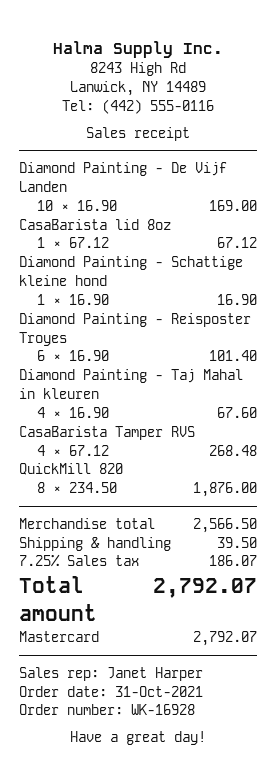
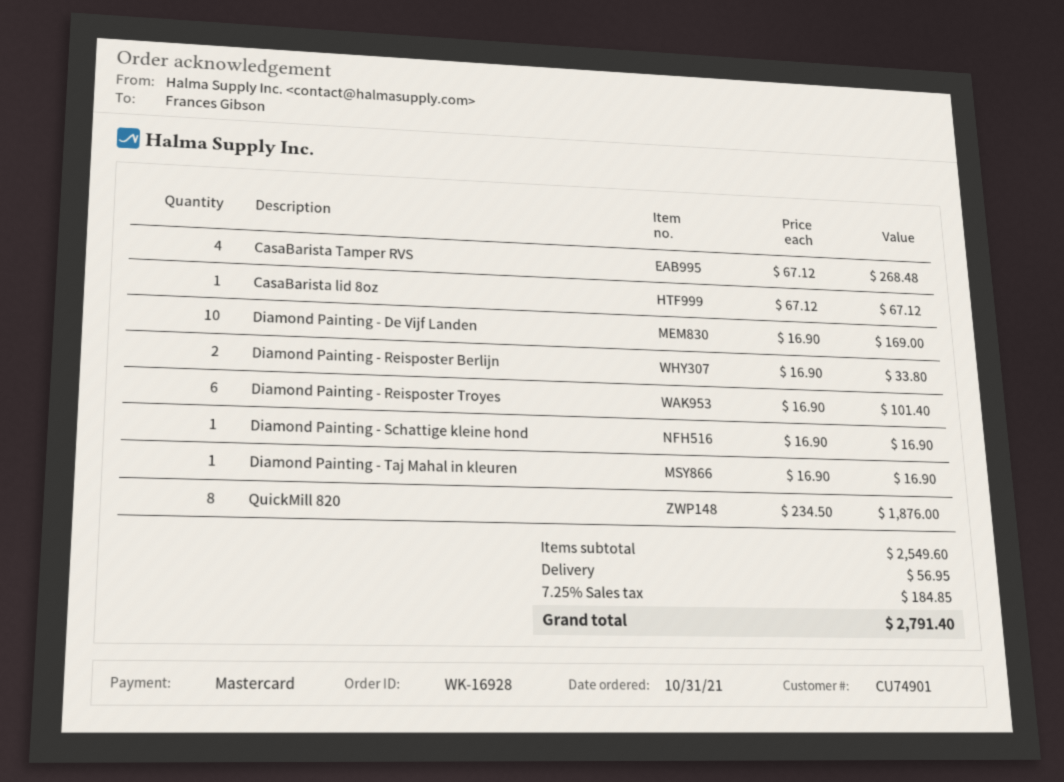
Diamond Painting - Taj Mahal in kleuren: 4 x 16.90 = 67.60 -> 1 x 16.90 = 16.90
Diamond Painting - Reisposter Berlijn: none -> 2 x 16.90 = 33.80
subtotal: 2566.50 -> 2549.60
shipping: 39.50 -> 56.95
tax: 7.25% = 186.07 -> 7.25% = 184.85
total: 2792.07 -> 2791.40

